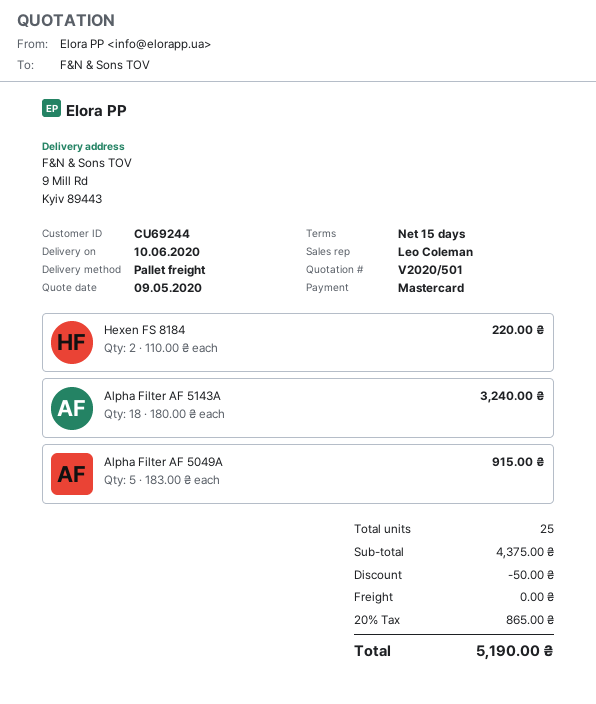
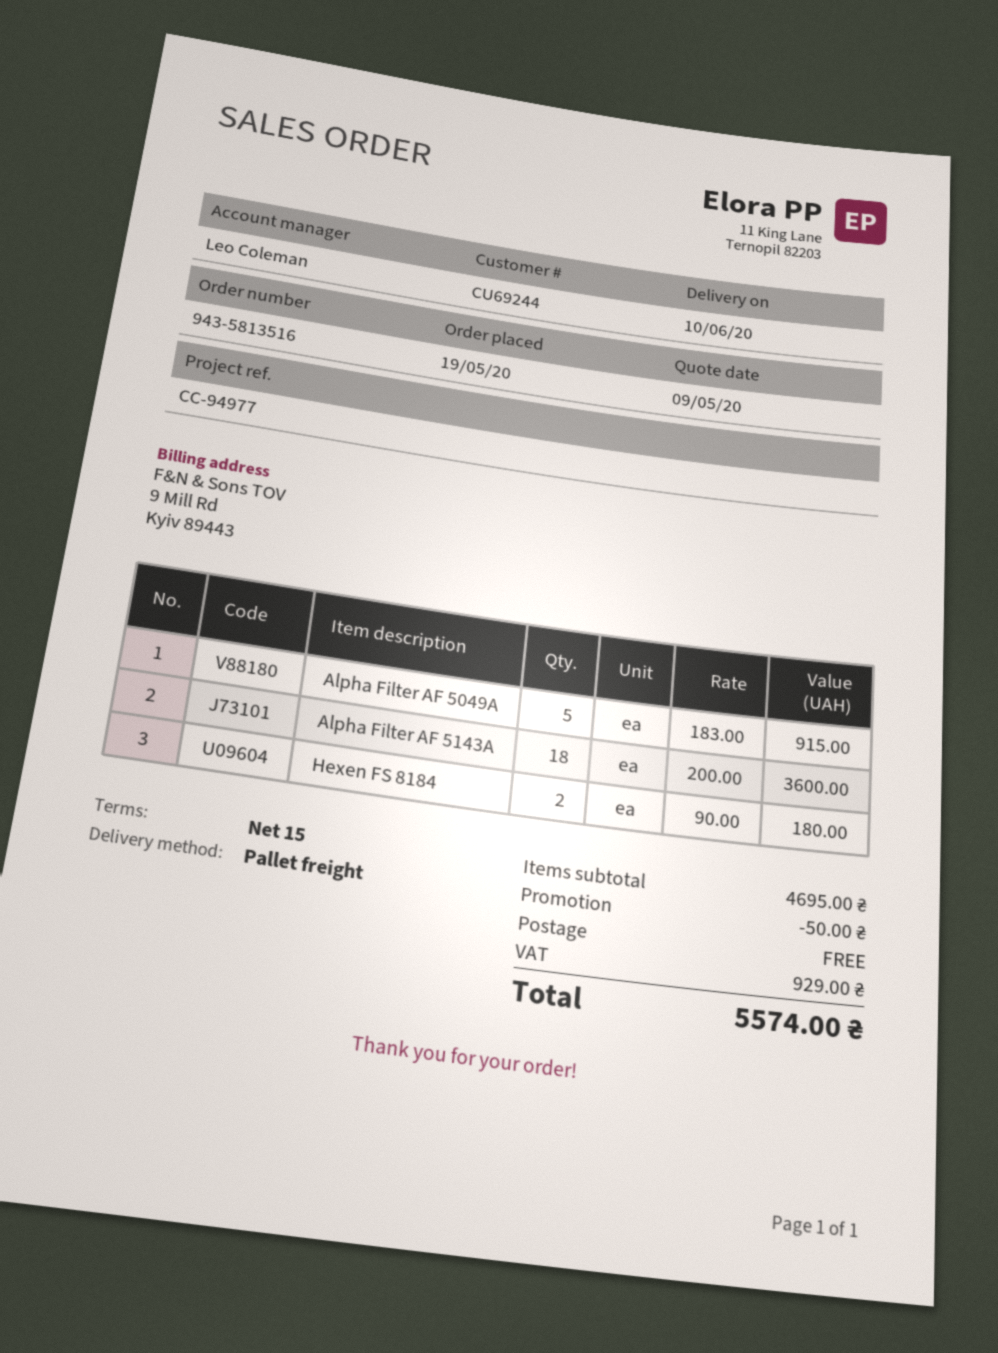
Hexen FS 8184: 2 x 110.00 = 220.00 -> 2 x 90.00 = 180.00
Alpha Filter AF 5143A: 18 x 180.00 = 3240.00 -> 18 x 200.00 = 3600.00
subtotal: 4375.00 -> 4695.00
tax: 865.00 -> 929.00
total: 5190.00 -> 5574.00

